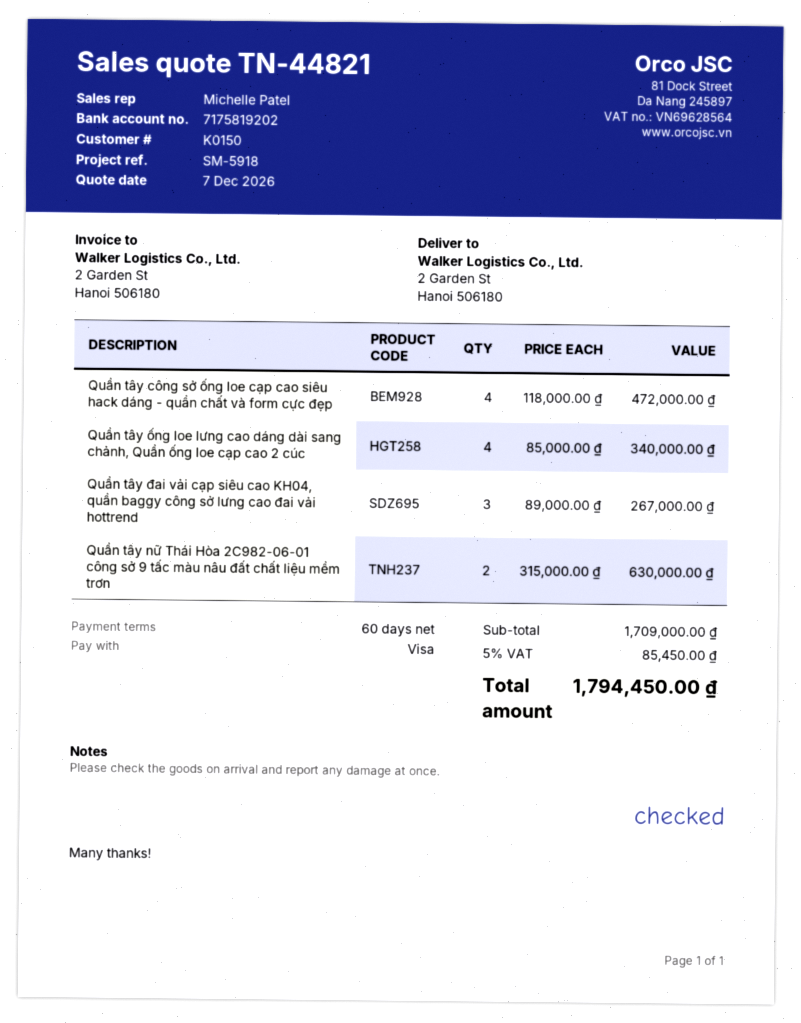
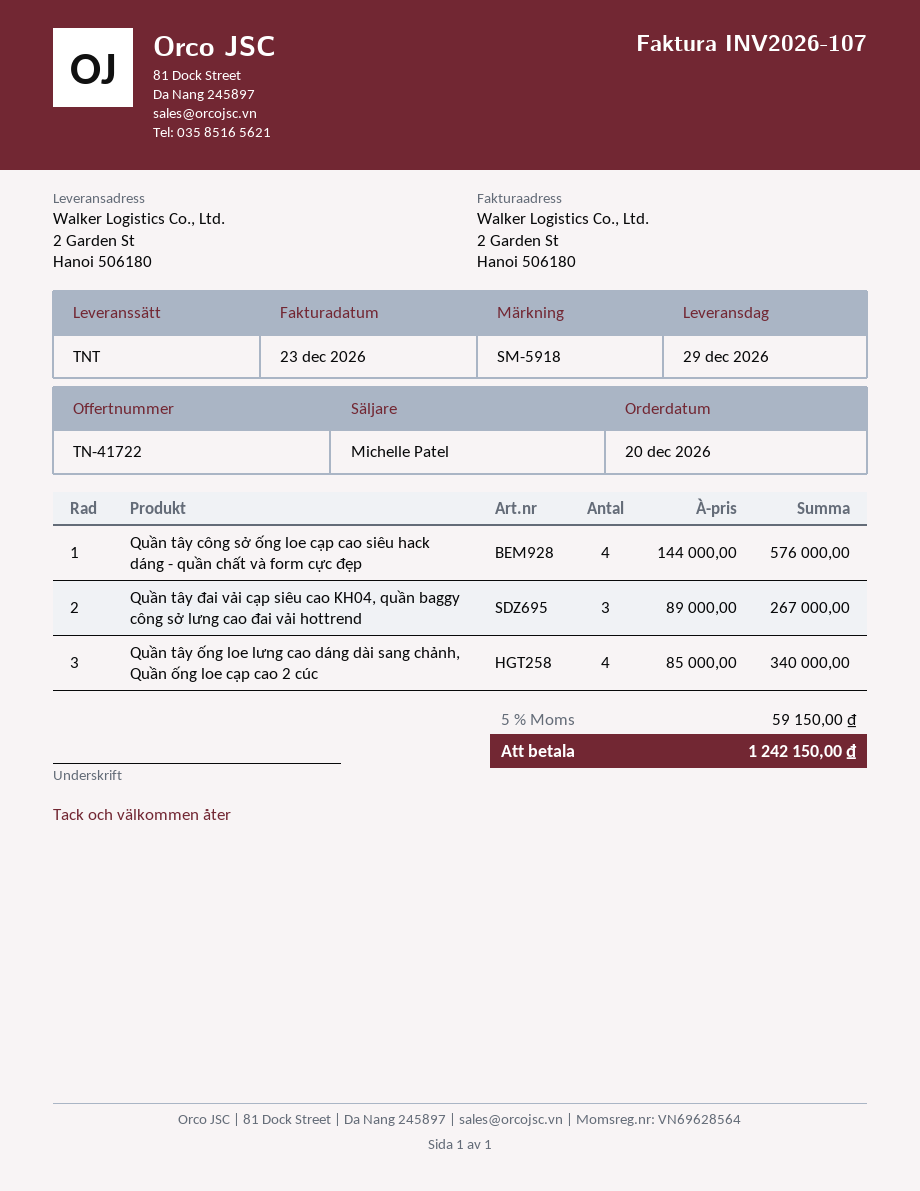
quote number: TN-44821 -> TN-41722
Quần tây công sở ống loe cạp cao siêu hack dáng - quần chất và form cực đẹp: 4 x 118000.00 = 472000.00 -> 4 x 144000.00 = 576000.00
Quần tây nữ Thái Hòa 2C982-06-01 công sở 9 tấc màu nâu đất chất liệu mềm trơn: 2 x 315000.00 = 630000.00 -> none
tax: 5% = 85450.00 -> 5% = 59150.00
total: 1794450.00 -> 1242150.00

